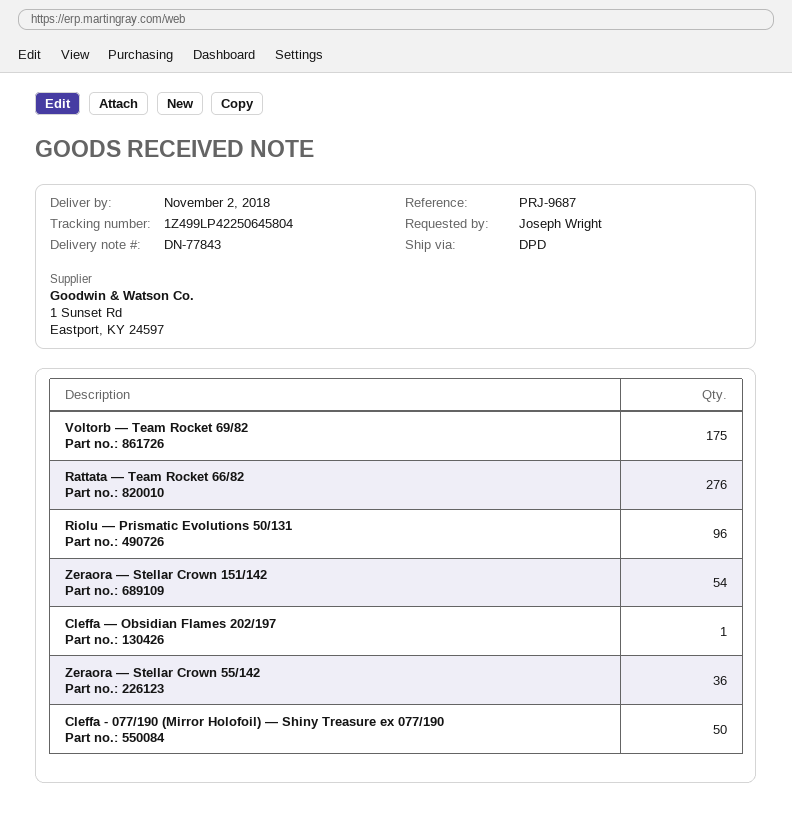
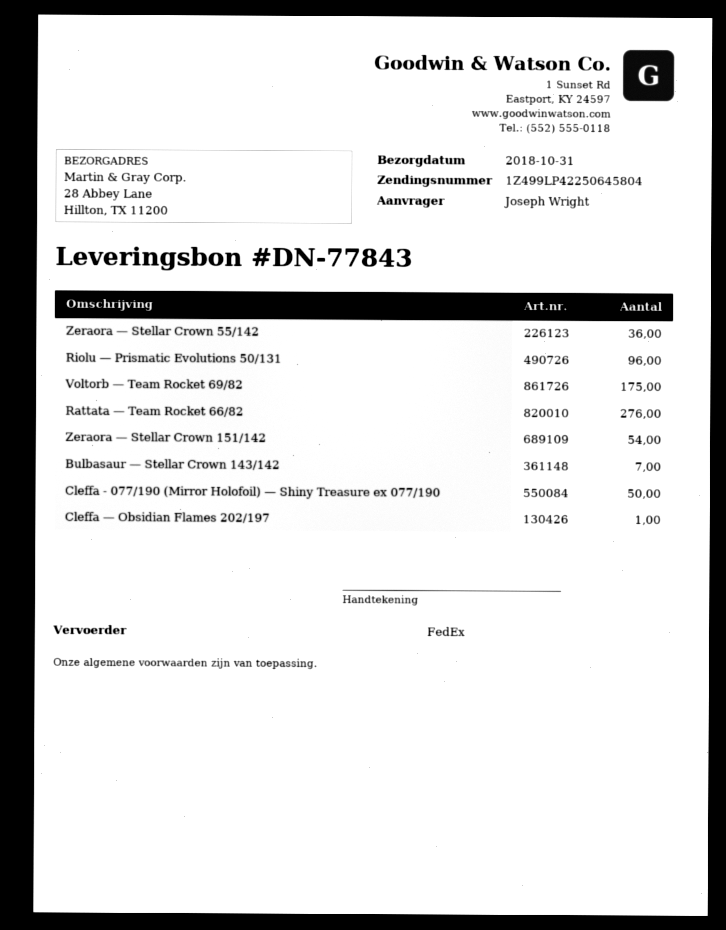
delivery date: 2018-11-02 -> 2018-10-31
shipping method: DPD -> FedEx
Bulbasaur — Stellar Crown 143/142: none -> 7

